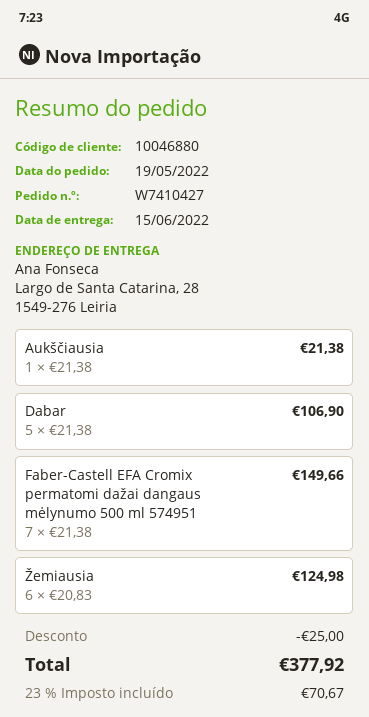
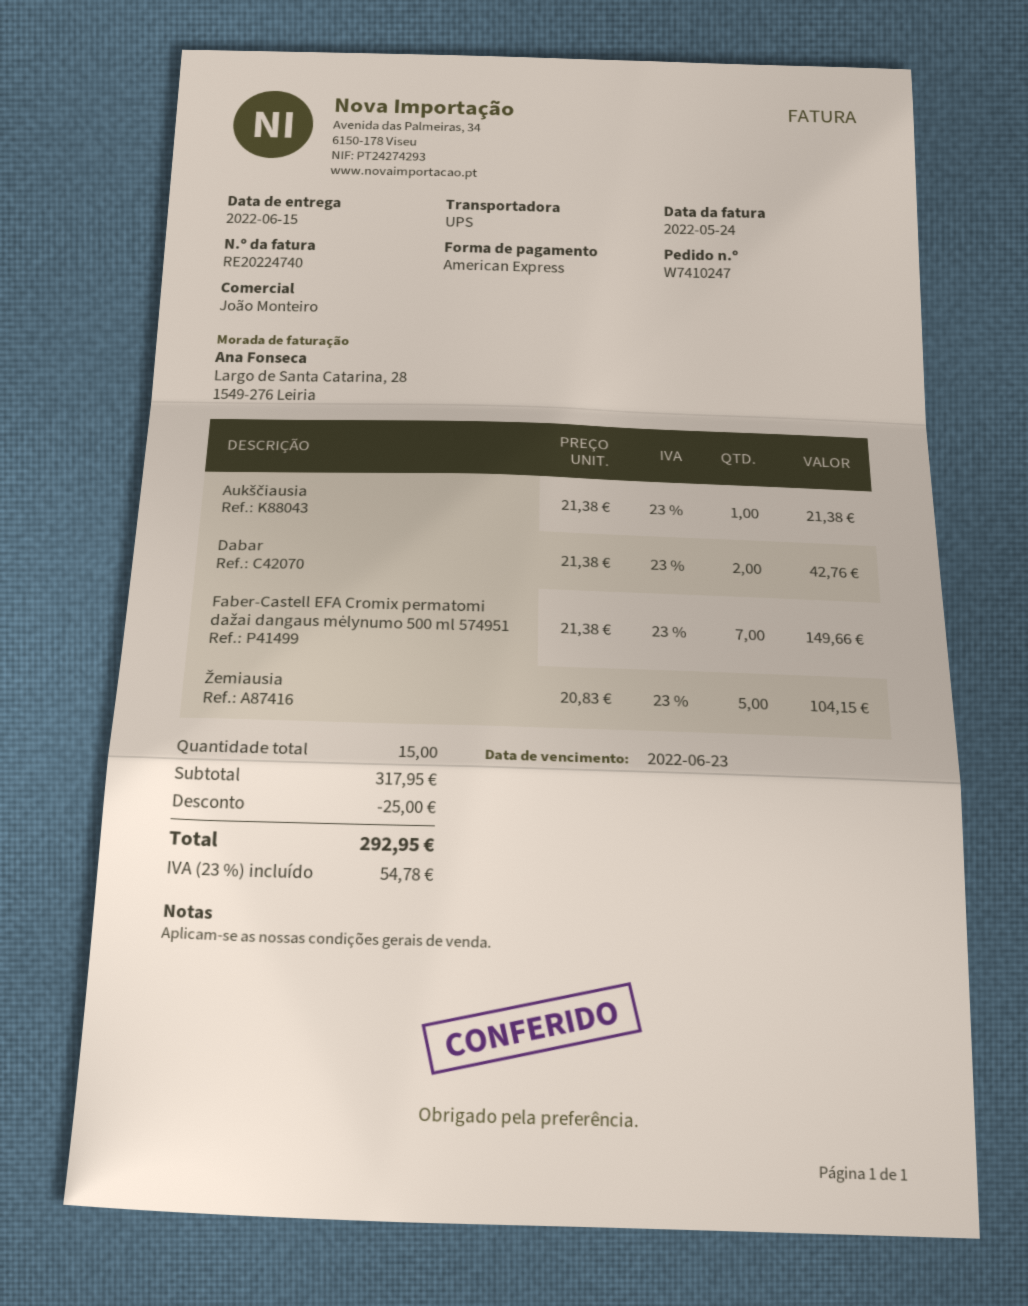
order number: W7410427 -> W7410247
Dabar: 5 x 21.38 = 106.90 -> 2 x 21.38 = 42.76
Žemiausia: 6 x 20.83 = 124.98 -> 5 x 20.83 = 104.15
tax: 23% = 70.67 -> 23% = 54.78
total: 377.92 -> 292.95

